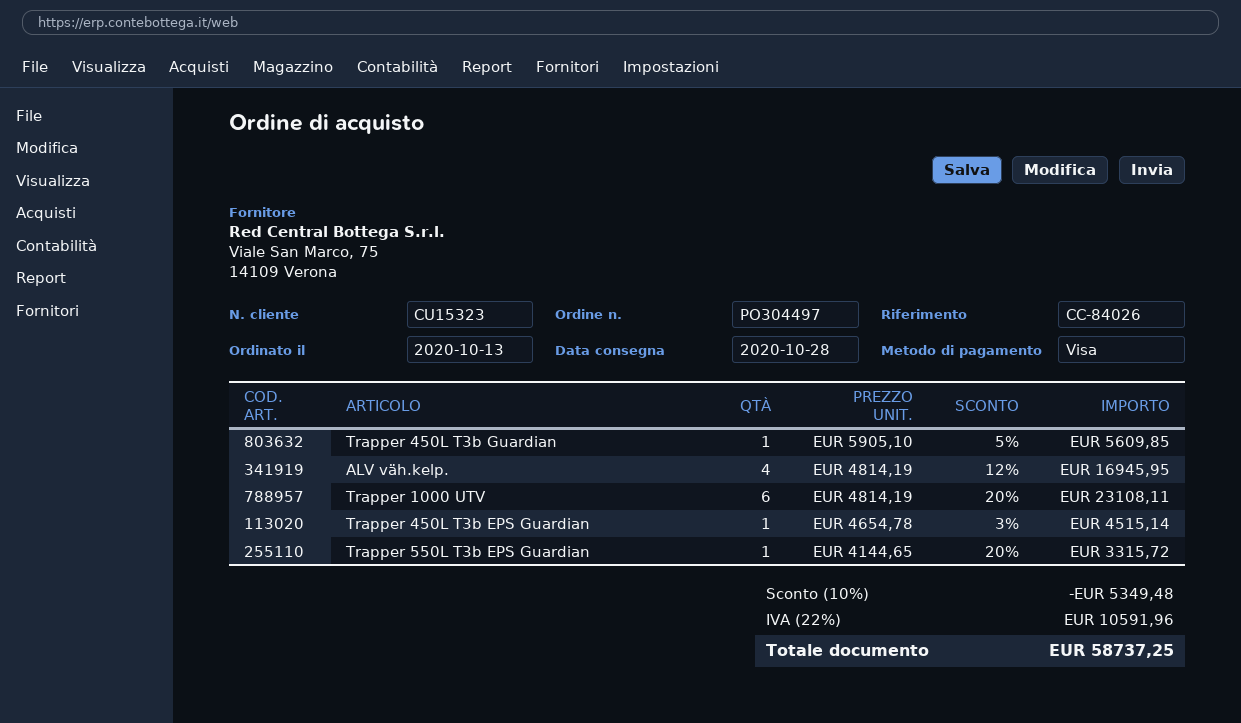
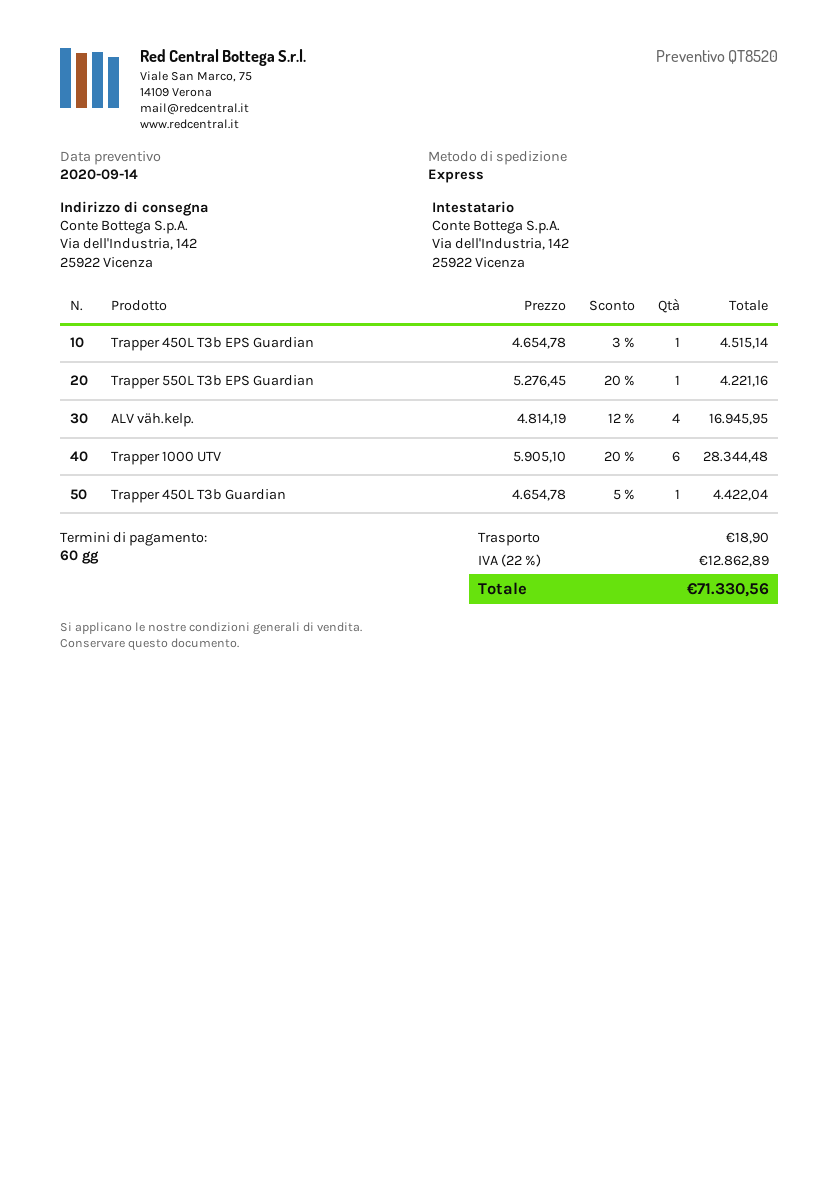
Trapper 450L T3b Guardian: 1 x 5905.10 - 5% = 5609.85 -> 1 x 4654.78 - 5% = 4422.04
Trapper 1000 UTV: 6 x 4814.19 - 20% = 23108.11 -> 6 x 5905.10 - 20% = 28344.48
Trapper 550L T3b EPS Guardian: 1 x 4144.65 - 20% = 3315.72 -> 1 x 5276.45 - 20% = 4221.16
discount: 10% = 5349.48 -> none
shipping: none -> 18.90
tax: 22% = 10591.96 -> 22% = 12862.89
total: 58737.25 -> 71330.56

